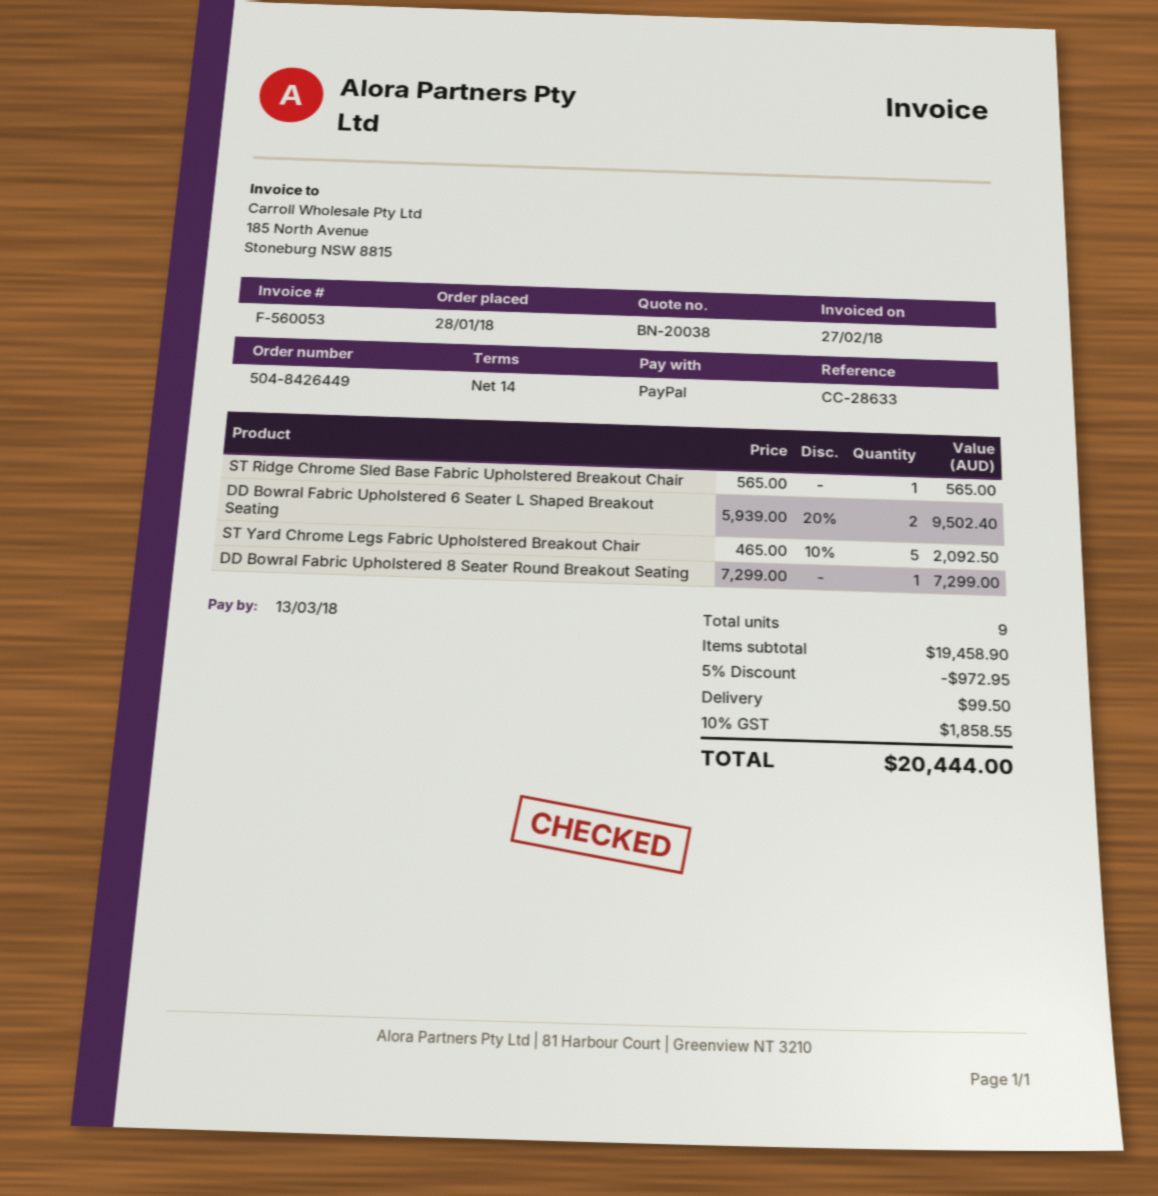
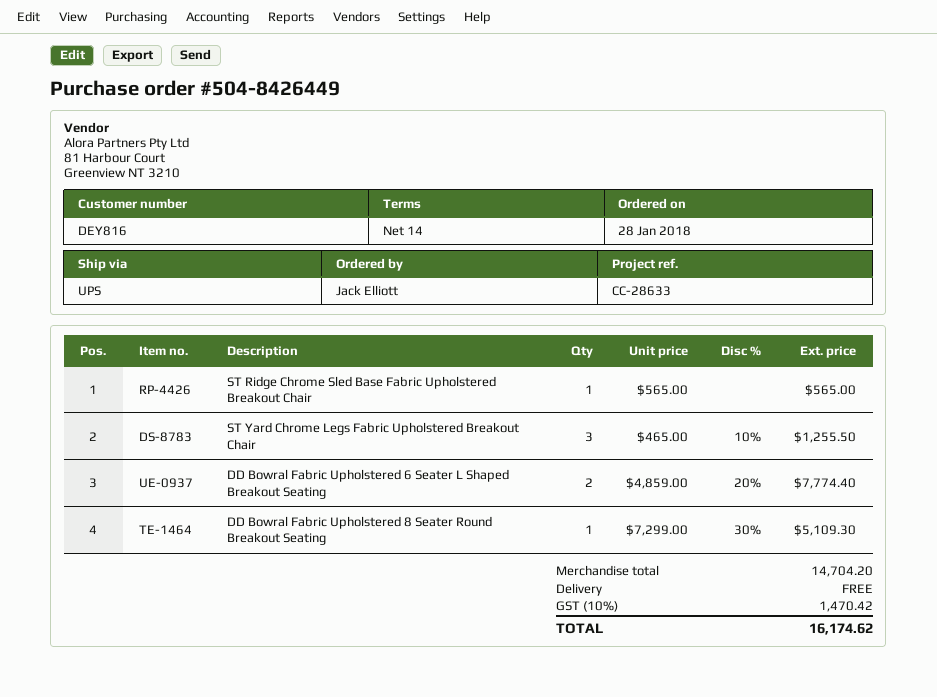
DD Bowral Fabric Upholstered 6 Seater L Shaped Breakout Seating: 2 x 5939.00 - 20% = 9502.40 -> 2 x 4859.00 - 20% = 7774.40
ST Yard Chrome Legs Fabric Upholstered Breakout Chair: 5 x 465.00 - 10% = 2092.50 -> 3 x 465.00 - 10% = 1255.50
DD Bowral Fabric Upholstered 8 Seater Round Breakout Seating: 1 x 7299.00 = 7299.00 -> 1 x 7299.00 - 30% = 5109.30
subtotal: 19458.90 -> 14704.20
discount: 5% = 972.95 -> none
shipping: 99.50 -> 0.00
tax: 10% = 1858.55 -> 10% = 1470.42
total: 20444.00 -> 16174.62

